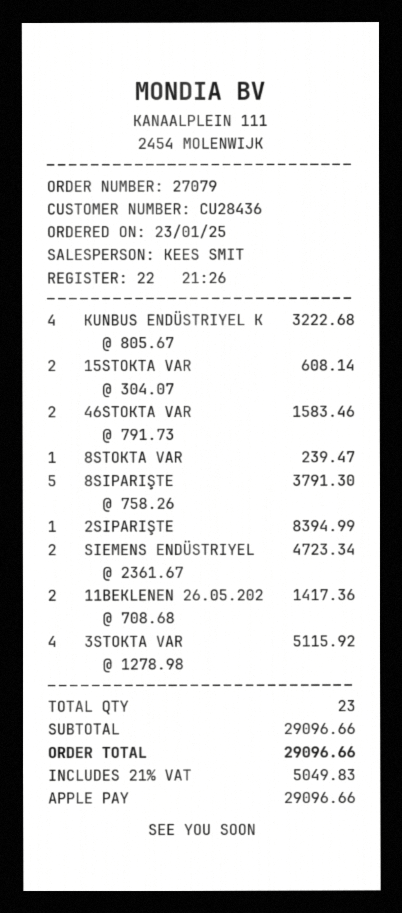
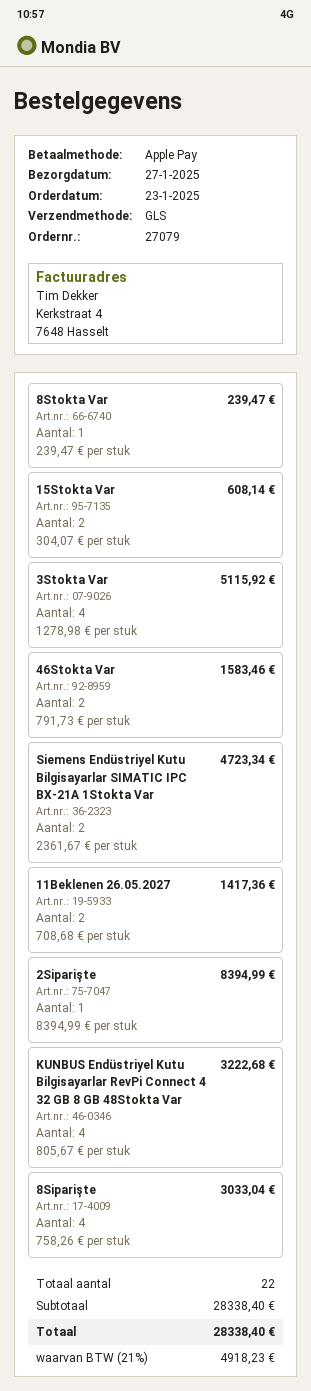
8SIPARIŞTE: 5 x 758.26 = 3791.30 -> 4 x 758.26 = 3033.04
total quantity: 23 -> 22
subtotal: 29096.66 -> 28338.40
tax: 21% = 5049.83 -> 21% = 4918.23
total: 29096.66 -> 28338.40

